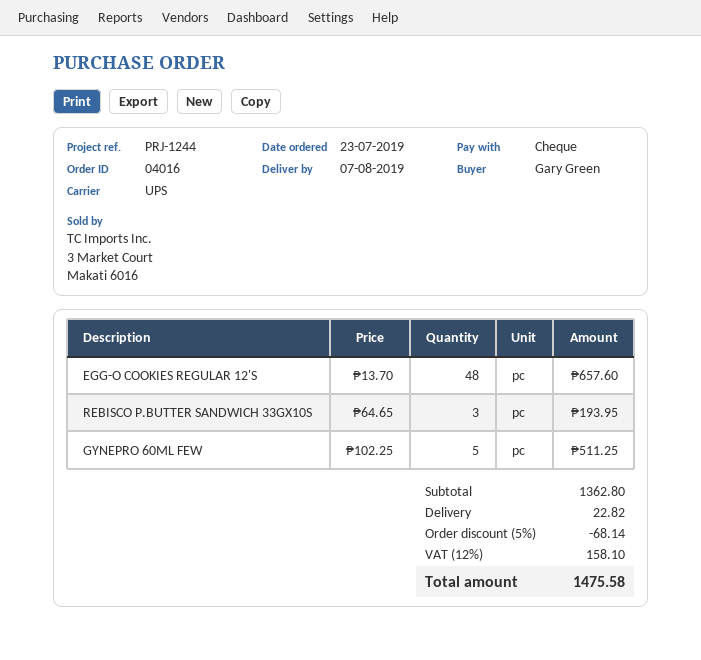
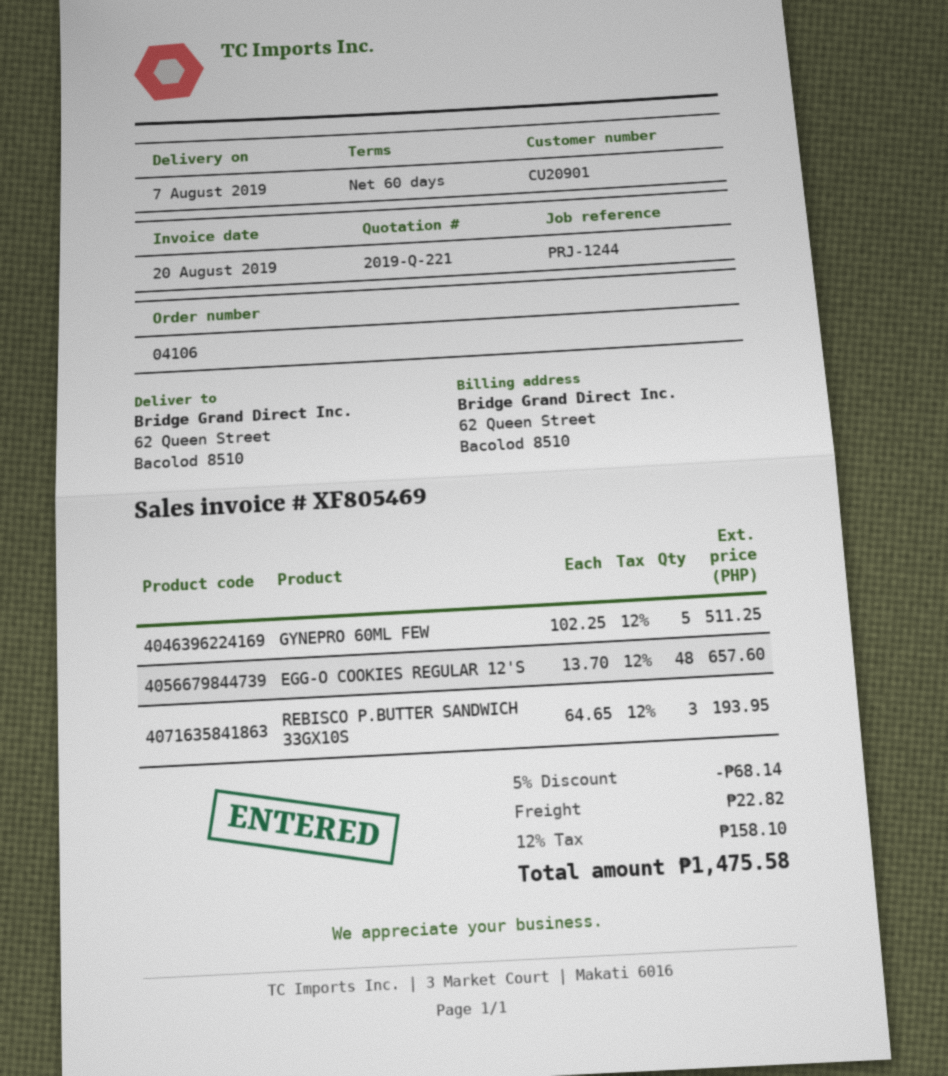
order number: 04016 -> 04106

